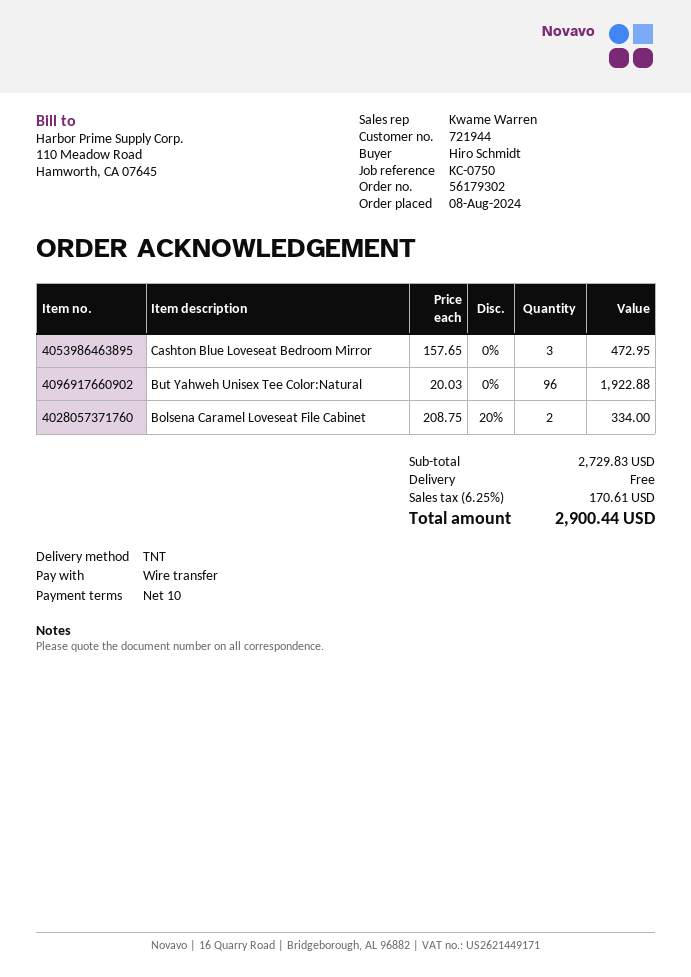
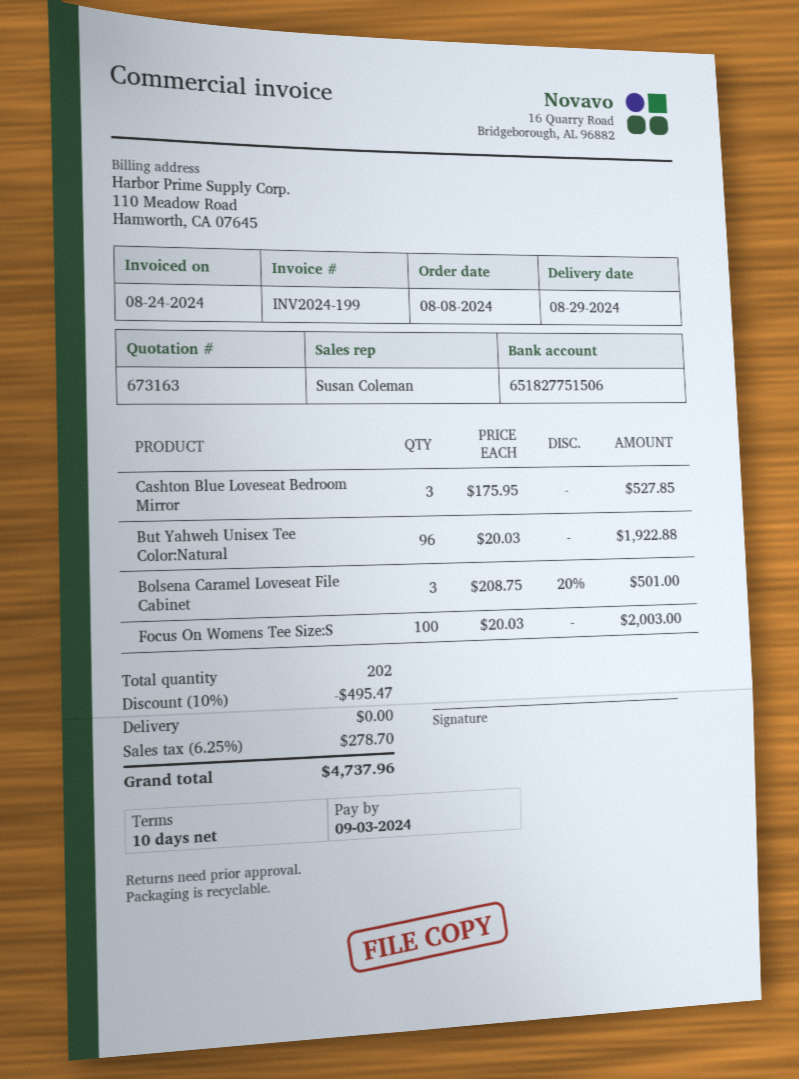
sales rep: Kwame Warren -> Susan Coleman
Cashton Blue Loveseat Bedroom Mirror: 3 x 157.65 = 472.95 -> 3 x 175.95 = 527.85
Bolsena Caramel Loveseat File Cabinet: 2 x 208.75 - 20% = 334.00 -> 3 x 208.75 - 20% = 501.00
Focus On Womens Tee Size:S: none -> 100 x 20.03 = 2003.00
discount: none -> 10% = 495.47
tax: 6.25% = 170.61 -> 6.25% = 278.70
total: 2900.44 -> 4737.96

